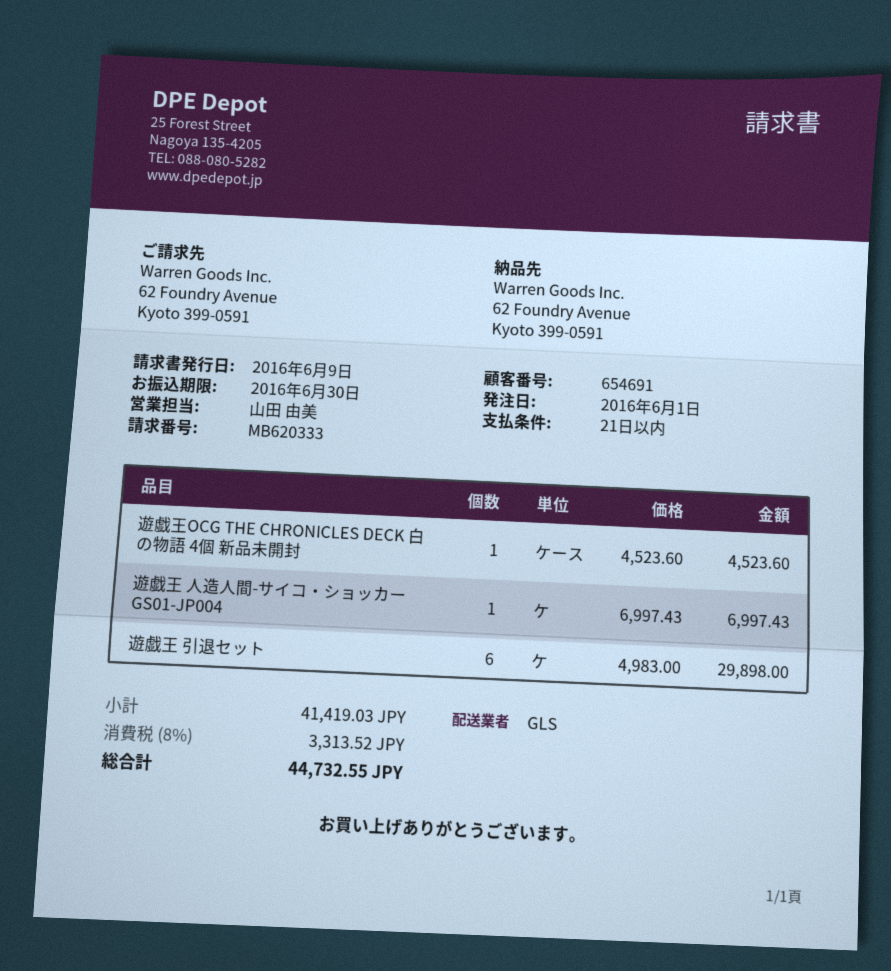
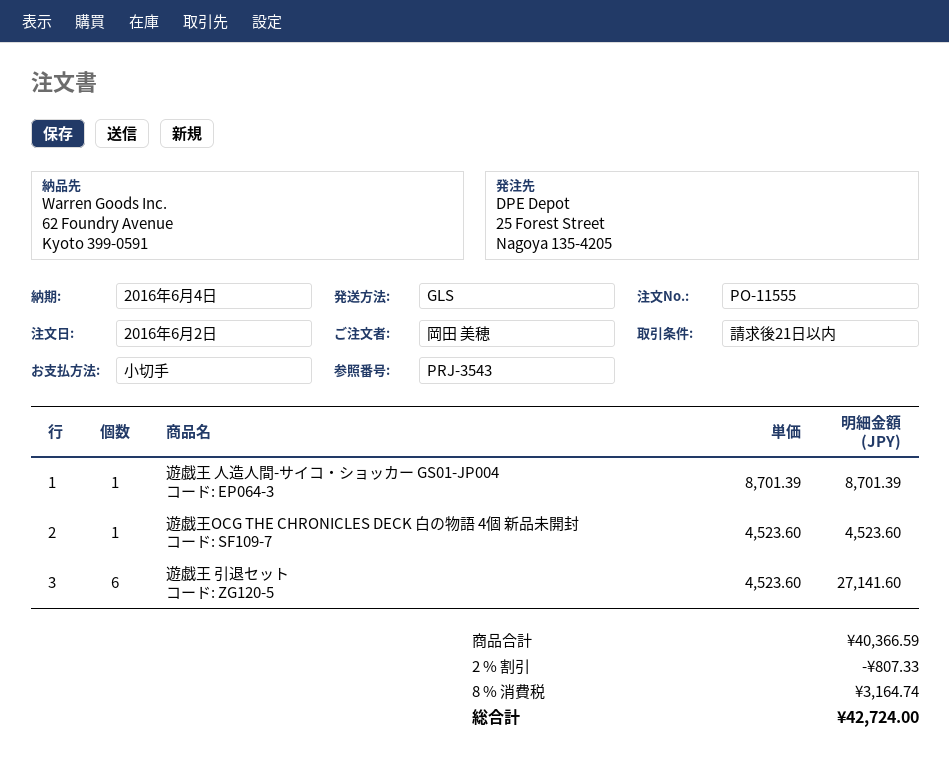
order date: 2016-06-01 -> 2016-06-02
遊戯王 人造人間-サイコ・ショッカー GS01-JP004: 1 x 6997.43 = 6997.43 -> 1 x 8701.39 = 8701.39
遊戯王 引退セット: 6 x 4983.00 = 29898.00 -> 6 x 4523.60 = 27141.60
subtotal: 41419.03 -> 40366.59
discount: none -> 2% = 807.33
tax: 8% = 3313.52 -> 8% = 3164.74
total: 44732.55 -> 42724.00

